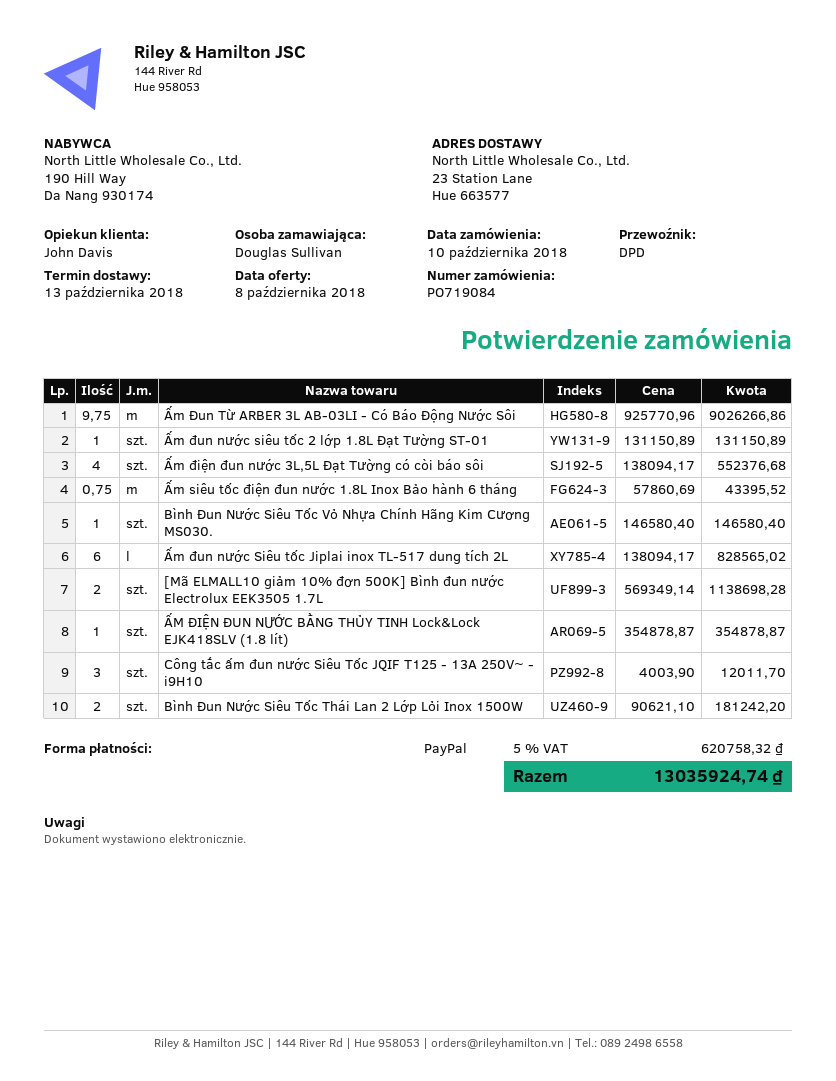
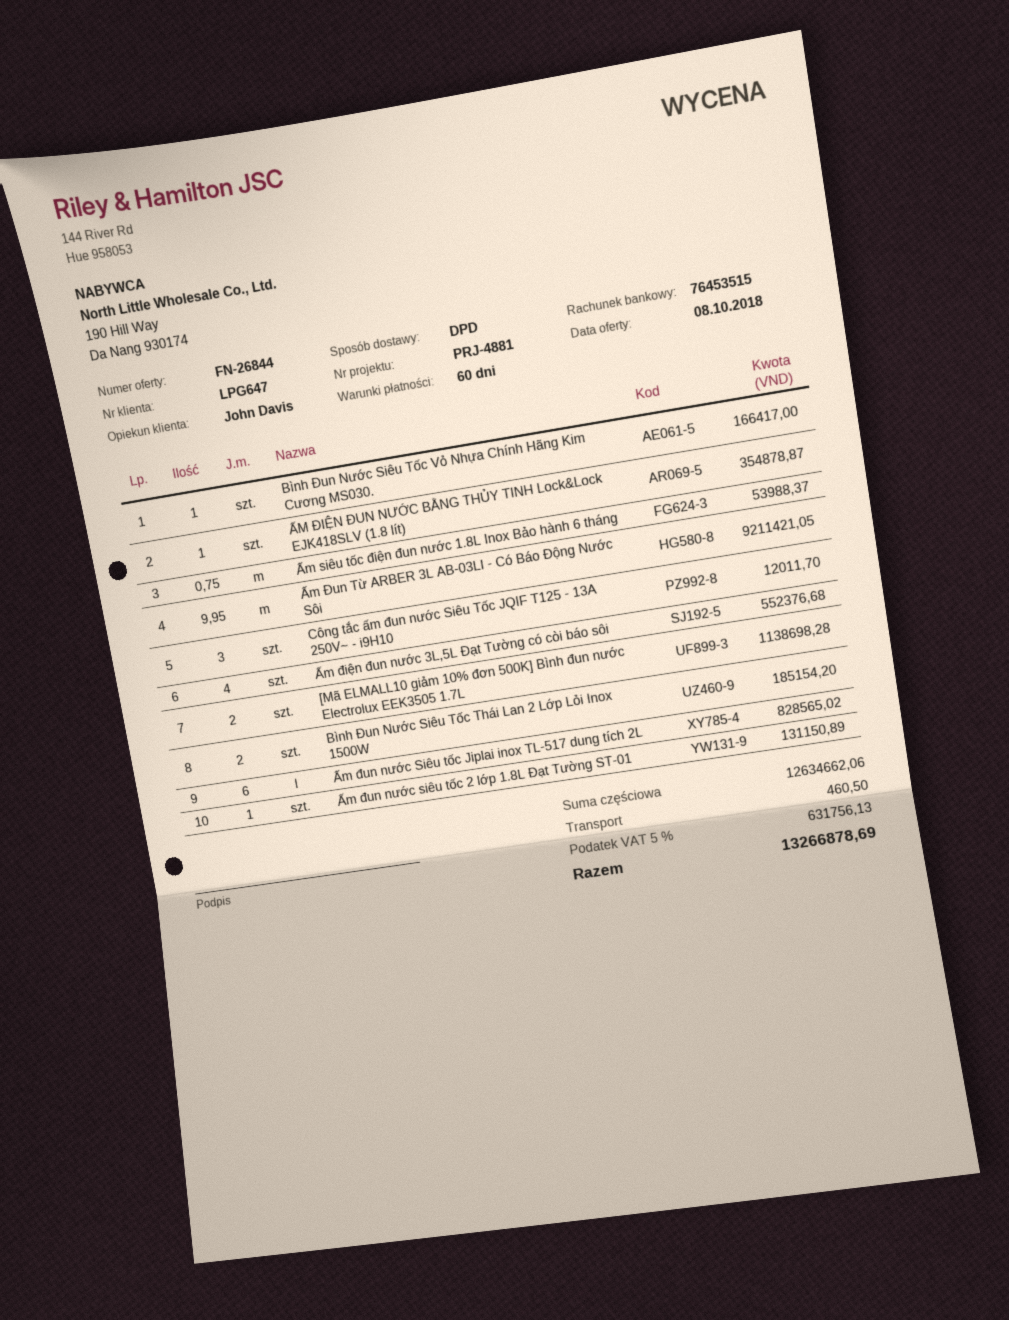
Ấm Đun Từ ARBER 3L AB-03LI - Có Báo Động Nước Sôi: 9.75 for 9026266.86 -> 9.95 for 9211421.05
Ấm siêu tốc điện đun nước 1.8L Inox Bảo hành 6 tháng: 0.75 for 43395.52 -> 0.75 for 53988.37
Bình Đun Nước Siêu Tốc Vỏ Nhựa Chính Hãng Kim Cương MS030.: 1 for 146580.40 -> 1 for 166417.00
Bình Đun Nước Siêu Tốc Thái Lan 2 Lớp Lỏi Inox 1500W: 2 for 181242.20 -> 2 for 185154.20
shipping: none -> 460.50
tax: 5% = 620758.32 -> 5% = 631756.13
total: 13035924.74 -> 13266878.69

